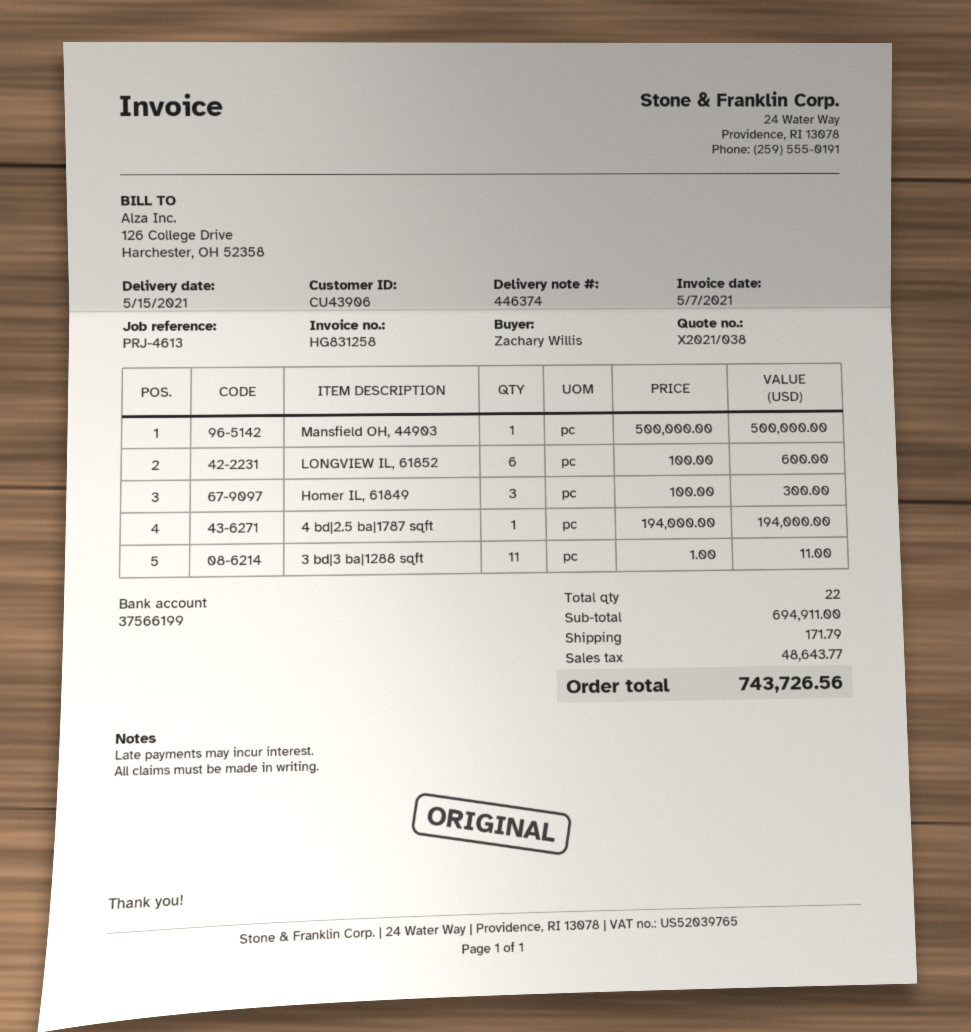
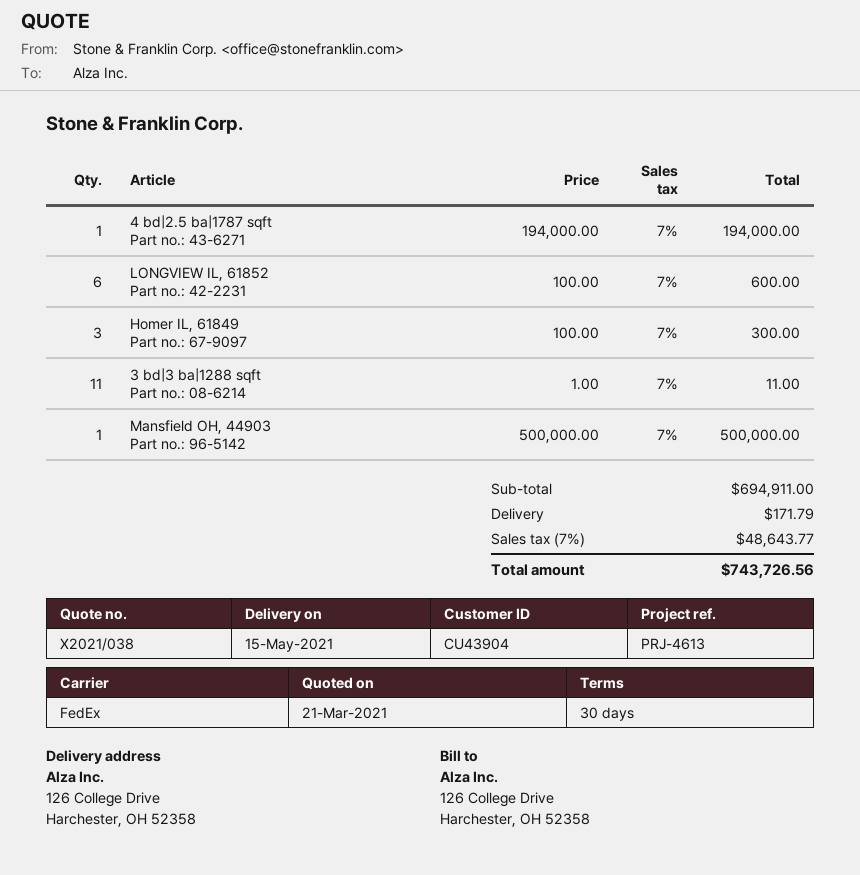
customer number: CU43906 -> CU43904

